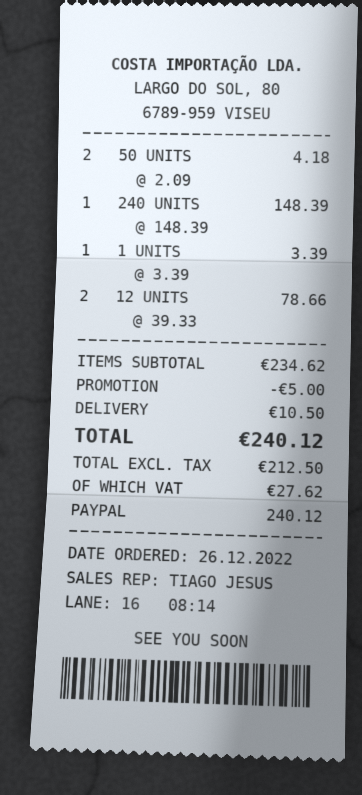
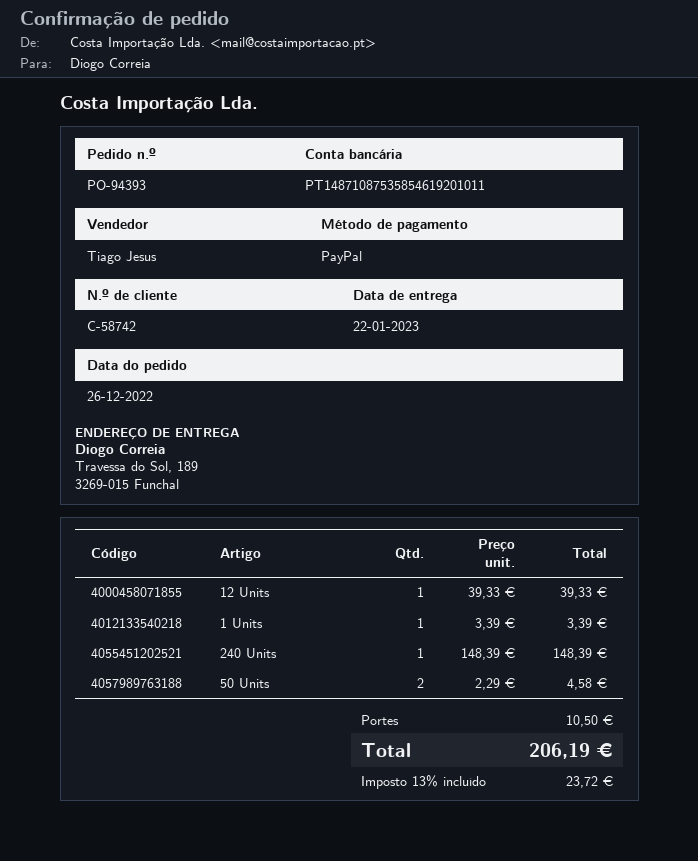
50 UNITS: 2 x 2.09 = 4.18 -> 2 x 2.29 = 4.58
12 UNITS: 2 x 39.33 = 78.66 -> 1 x 39.33 = 39.33
discount: 5.00 -> none
tax: 27.62 -> 23.72
total: 240.12 -> 206.19

